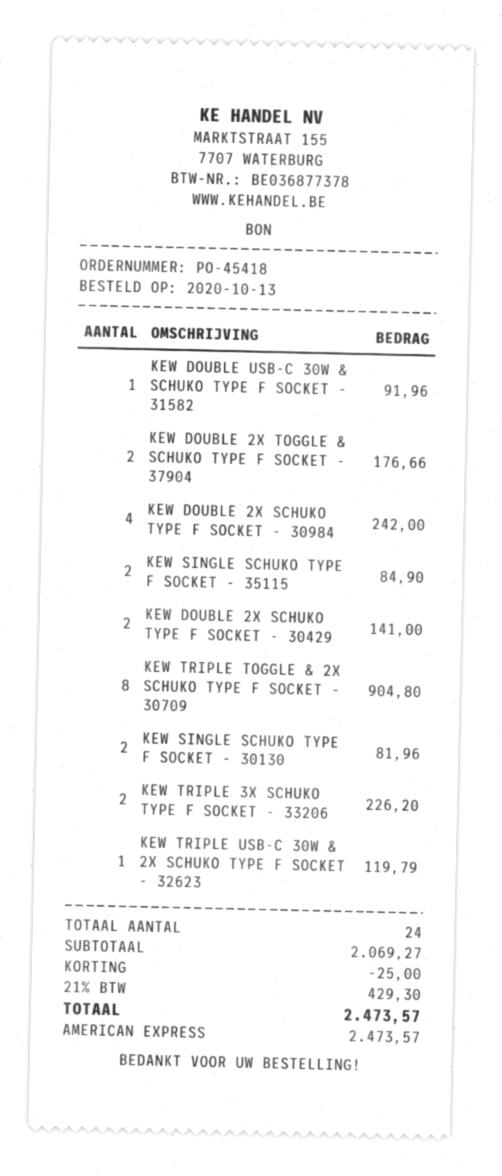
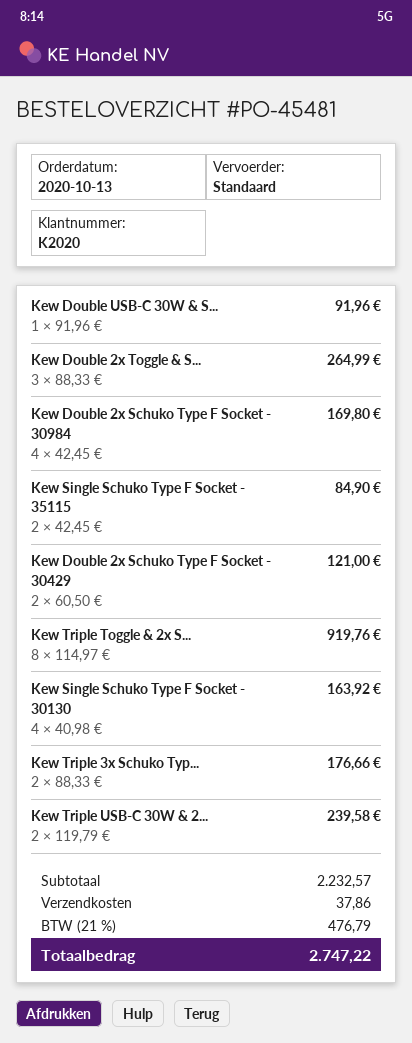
order number: PO-45418 -> PO-45481
KEW DOUBLE 2X TOGGLE & SCHUKO TYPE F SOCKET - 37904: 2 for 176.66 -> 3 for 264.99
KEW DOUBLE 2X SCHUKO TYPE F SOCKET - 30984: 4 for 242.00 -> 4 for 169.80
KEW DOUBLE 2X SCHUKO TYPE F SOCKET - 30429: 2 for 141.00 -> 2 for 121.00
KEW TRIPLE TOGGLE & 2X SCHUKO TYPE F SOCKET - 30709: 8 for 904.80 -> 8 for 919.76
KEW SINGLE SCHUKO TYPE F SOCKET - 30130: 2 for 81.96 -> 4 for 163.92
KEW TRIPLE 3X SCHUKO TYPE F SOCKET - 33206: 2 for 226.20 -> 2 for 176.66
KEW TRIPLE USB-C 30W & 2X SCHUKO TYPE F SOCKET - 32623: 1 for 119.79 -> 2 for 239.58
subtotal: 2069.27 -> 2232.57
discount: 25.00 -> none
shipping: none -> 37.86
tax: 21% = 429.30 -> 21% = 476.79
total: 2473.57 -> 2747.22

